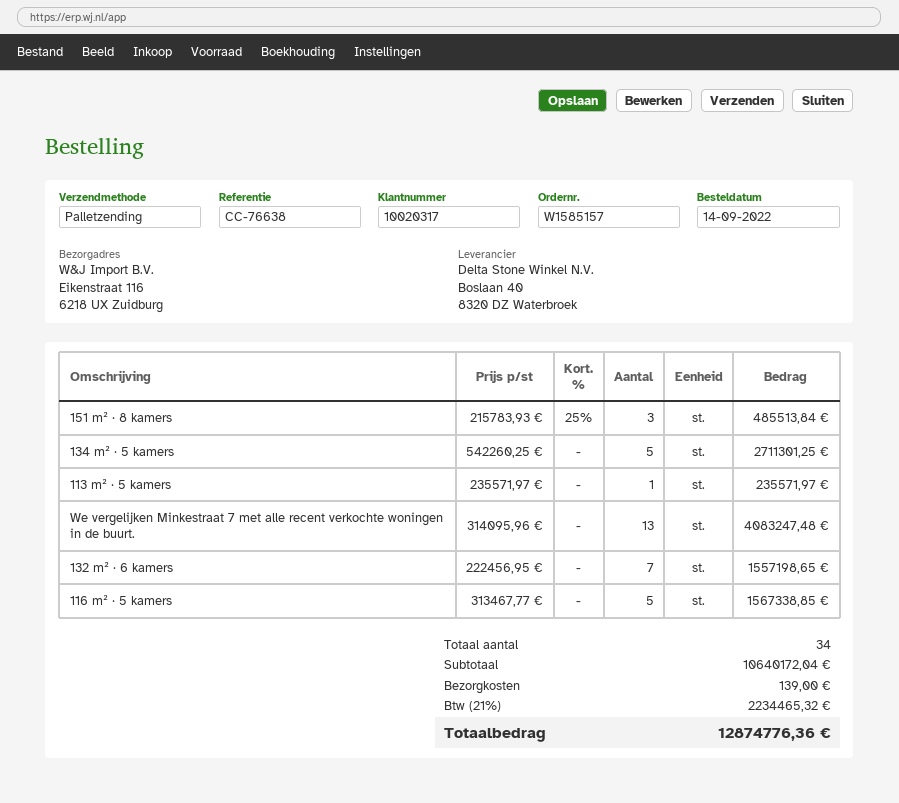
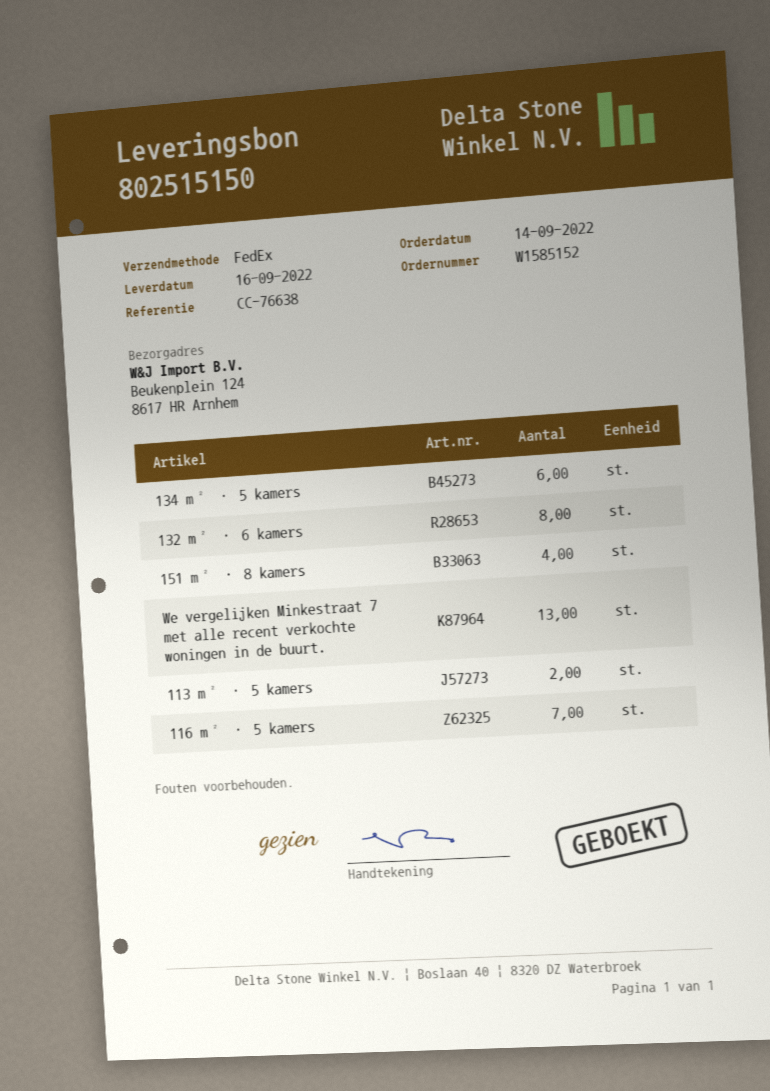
order number: W1585157 -> W1585152
shipping method: pallet freight -> FedEx
ship to: Eikenstraat 116, 6218 UX Zuidburg -> Beukenplein 124, 8617 HR Arnhem
151 m² · 8 kamers: 3 -> 4
134 m² · 5 kamers: 5 -> 6
113 m² · 5 kamers: 1 -> 2
132 m² · 6 kamers: 7 -> 8
116 m² · 5 kamers: 5 -> 7

